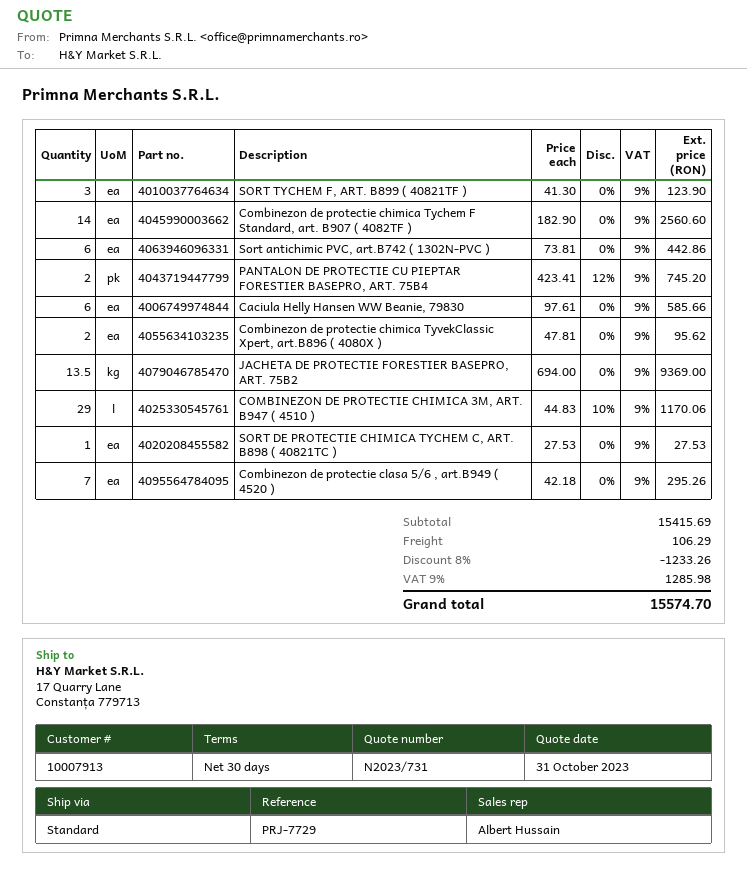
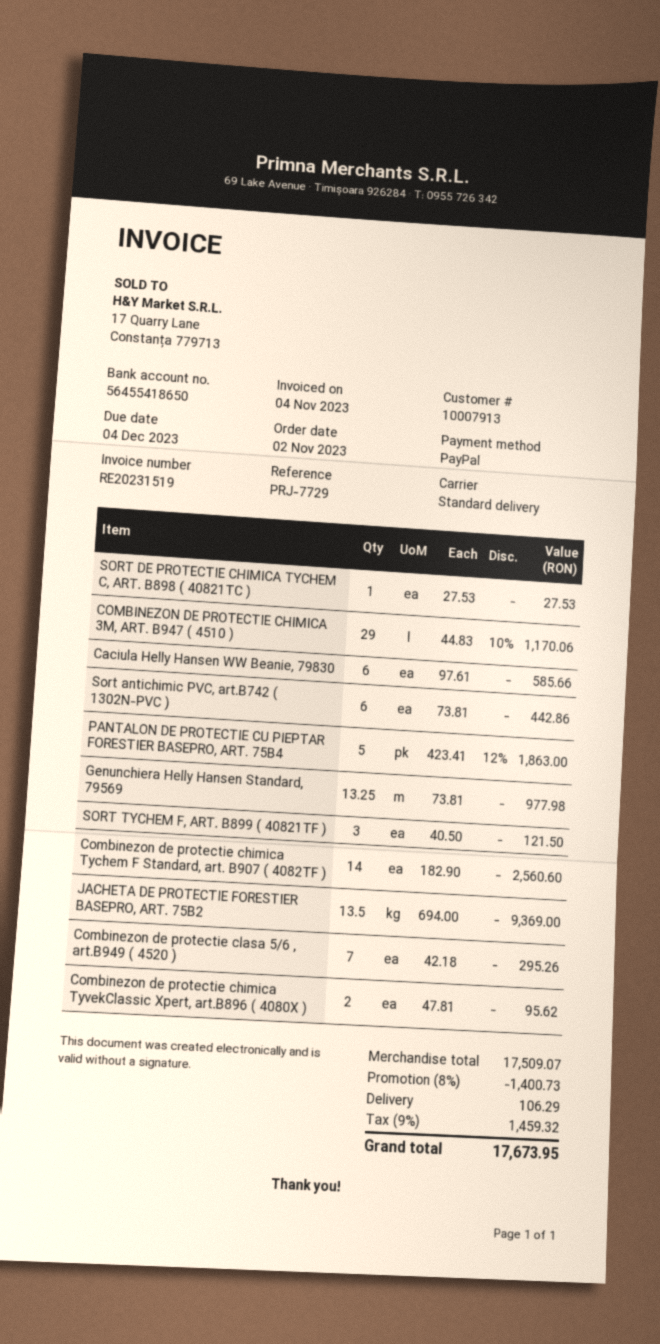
SORT TYCHEM F, ART. B899 ( 40821TF ): 3 x 41.30 = 123.90 -> 3 x 40.50 = 121.50
PANTALON DE PROTECTIE CU PIEPTAR FORESTIER BASEPRO, ART. 75B4: 2 x 423.41 - 12% = 745.20 -> 5 x 423.41 - 12% = 1863.00
Genunchiera Helly Hansen Standard, 79569: none -> 13.25 x 73.81 = 977.98
subtotal: 15415.69 -> 17509.07
discount: 8% = 1233.26 -> 8% = 1400.73
tax: 9% = 1285.98 -> 9% = 1459.32
total: 15574.70 -> 17673.95

